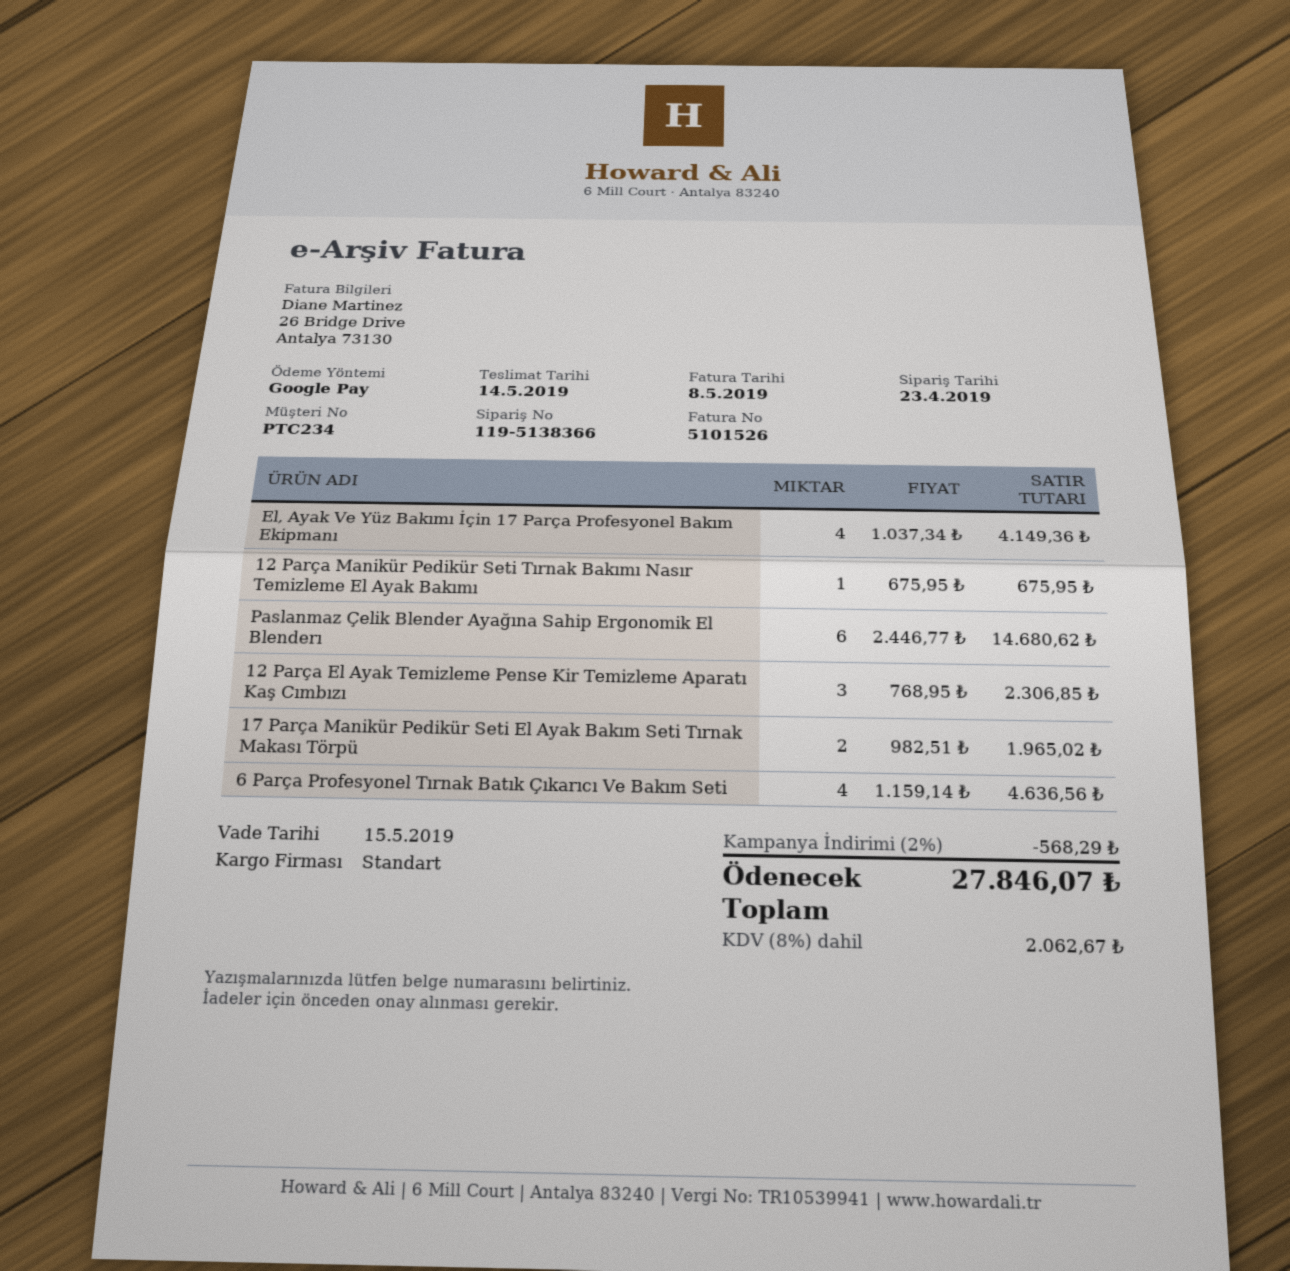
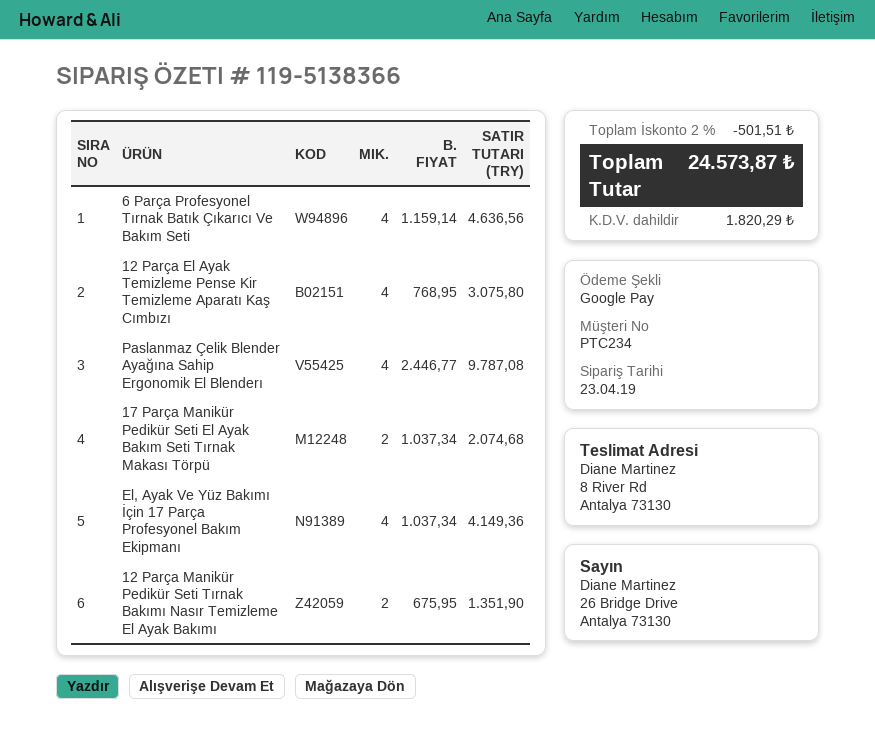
12 Parça Manikür Pedikür Seti Tırnak Bakımı Nasır Temizleme El Ayak Bakımı: 1 x 675.95 = 675.95 -> 2 x 675.95 = 1351.90
Paslanmaz Çelik Blender Ayağına Sahip Ergonomik El Blenderı: 6 x 2446.77 = 14680.62 -> 4 x 2446.77 = 9787.08
12 Parça El Ayak Temizleme Pense Kir Temizleme Aparatı Kaş Cımbızı: 3 x 768.95 = 2306.85 -> 4 x 768.95 = 3075.80
17 Parça Manikür Pedikür Seti El Ayak Bakım Seti Tırnak Makası Törpü: 2 x 982.51 = 1965.02 -> 2 x 1037.34 = 2074.68
discount: 2% = 568.29 -> 2% = 501.51
tax: 2062.67 -> 1820.29
total: 27846.07 -> 24573.87

